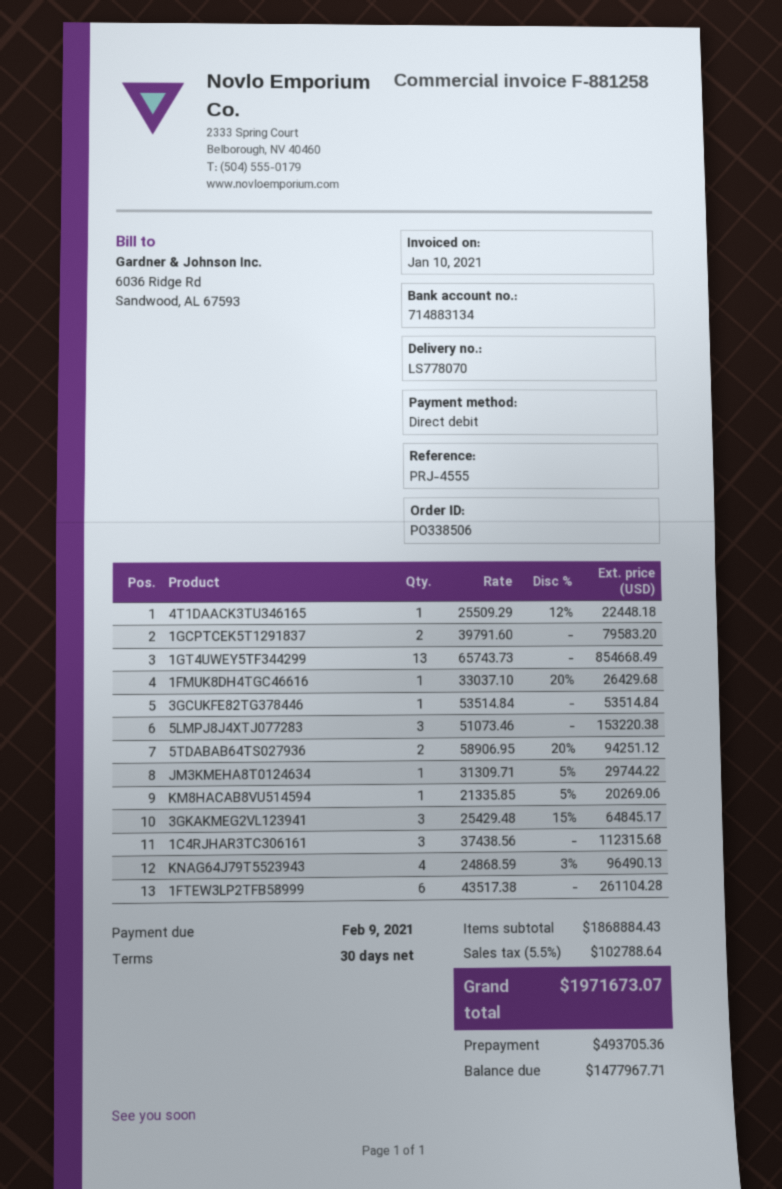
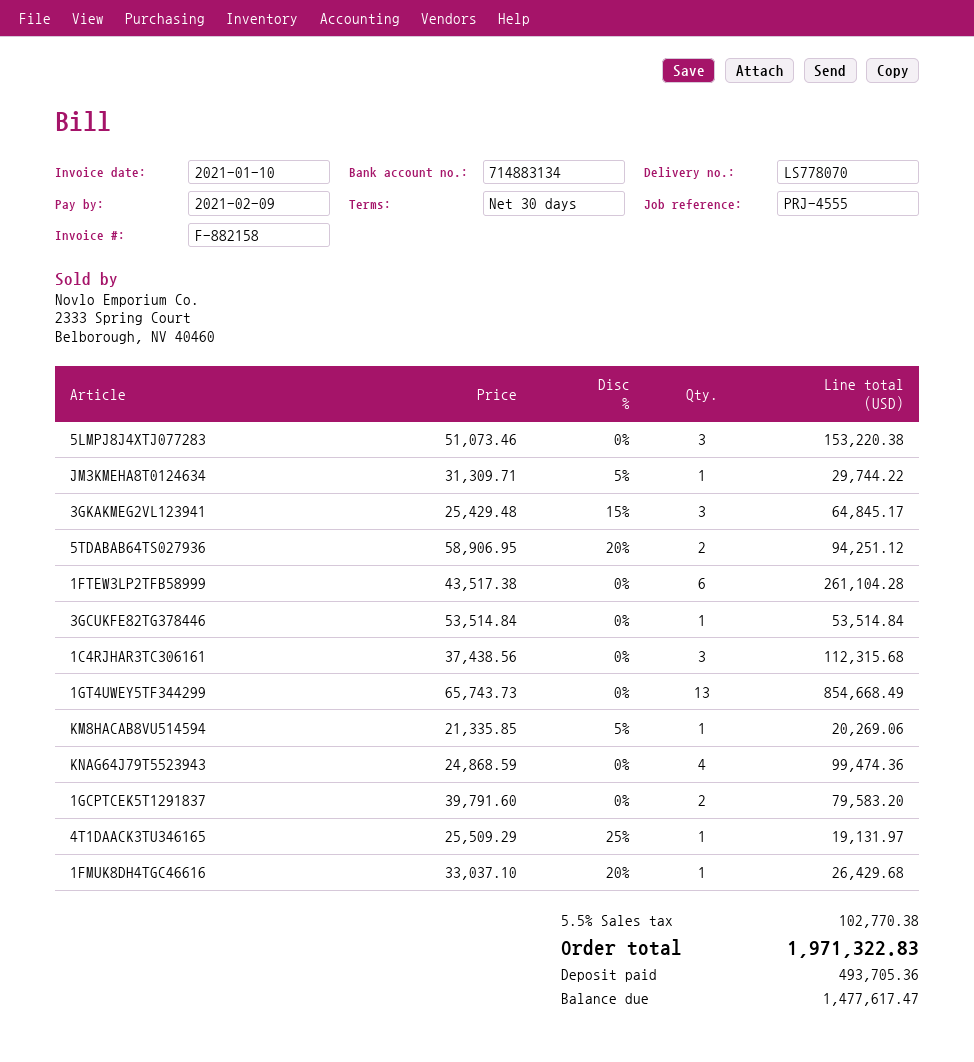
invoice number: F-881258 -> F-882158
4T1DAACK3TU346165: 1 x 25509.29 - 12% = 22448.18 -> 1 x 25509.29 - 25% = 19131.97
KNAG64J79T5523943: 4 x 24868.59 - 3% = 96490.13 -> 4 x 24868.59 = 99474.36
tax: 5.5% = 102788.64 -> 5.5% = 102770.38
total: 1971673.07 -> 1971322.83
balance: 1477967.71 -> 1477617.47

